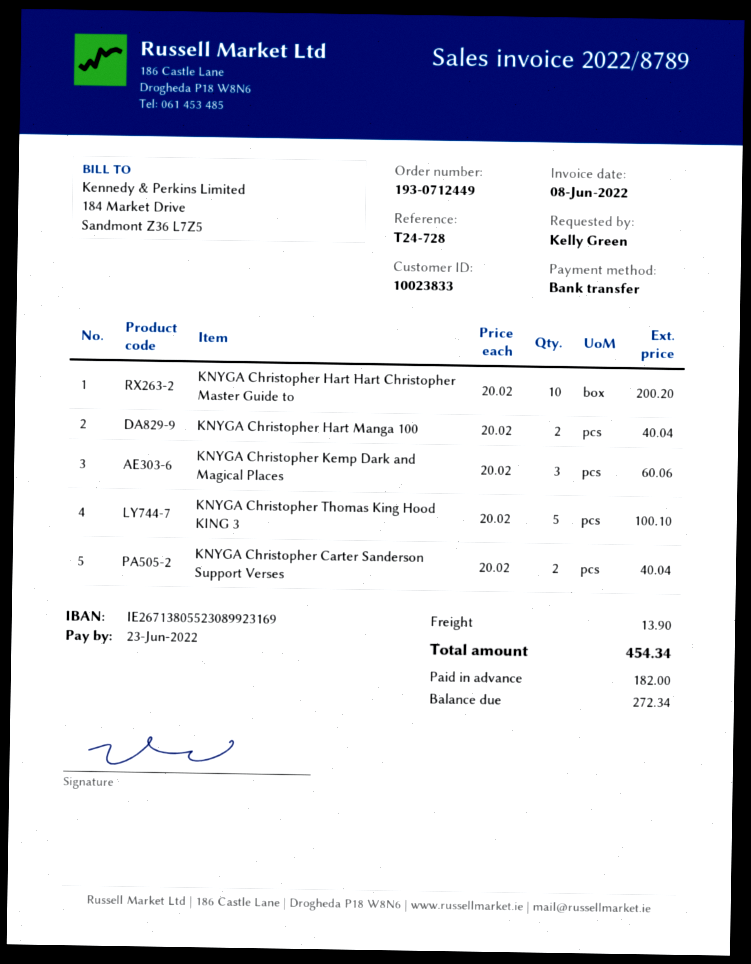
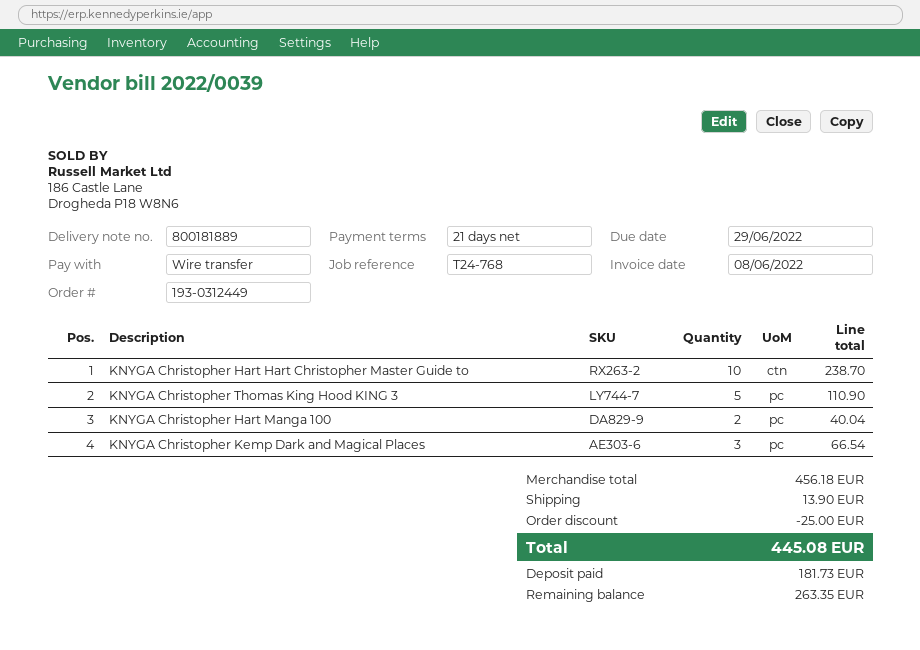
order number: 193-0712449 -> 193-0312449
invoice number: 2022/8789 -> 2022/0039
due date: 2022-06-23 -> 2022-06-29
reference: T24-728 -> T24-768
KNYGA Christopher Hart Hart Christopher Master Guide to: 10 for 200.20 -> 10 for 238.70
KNYGA Christopher Kemp Dark and Magical Places: 3 for 60.06 -> 3 for 66.54
KNYGA Christopher Thomas King Hood KING 3: 5 for 100.10 -> 5 for 110.90
KNYGA Christopher Carter Sanderson Support Verses: 2 for 40.04 -> none
discount: none -> 25.00
total: 454.34 -> 445.08
deposit: 182.00 -> 181.73
balance: 272.34 -> 263.35

